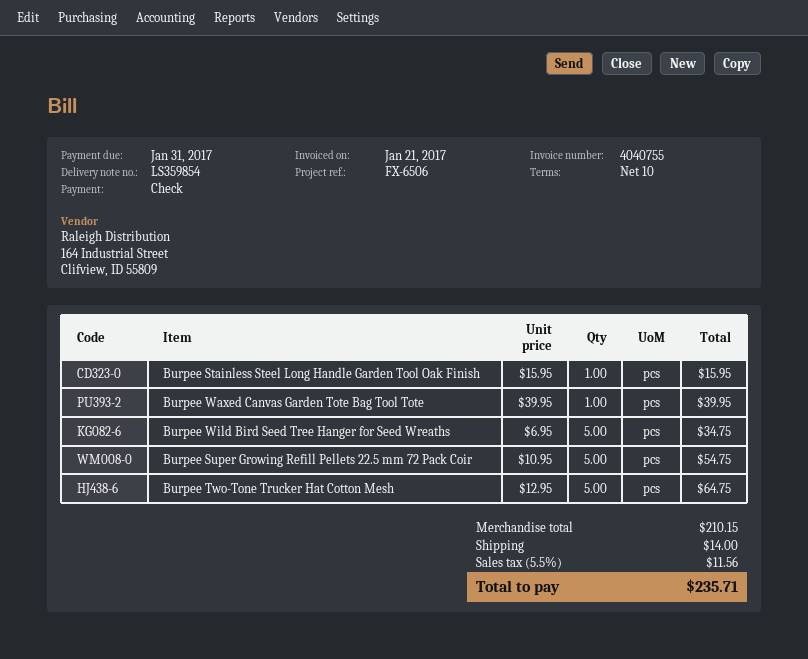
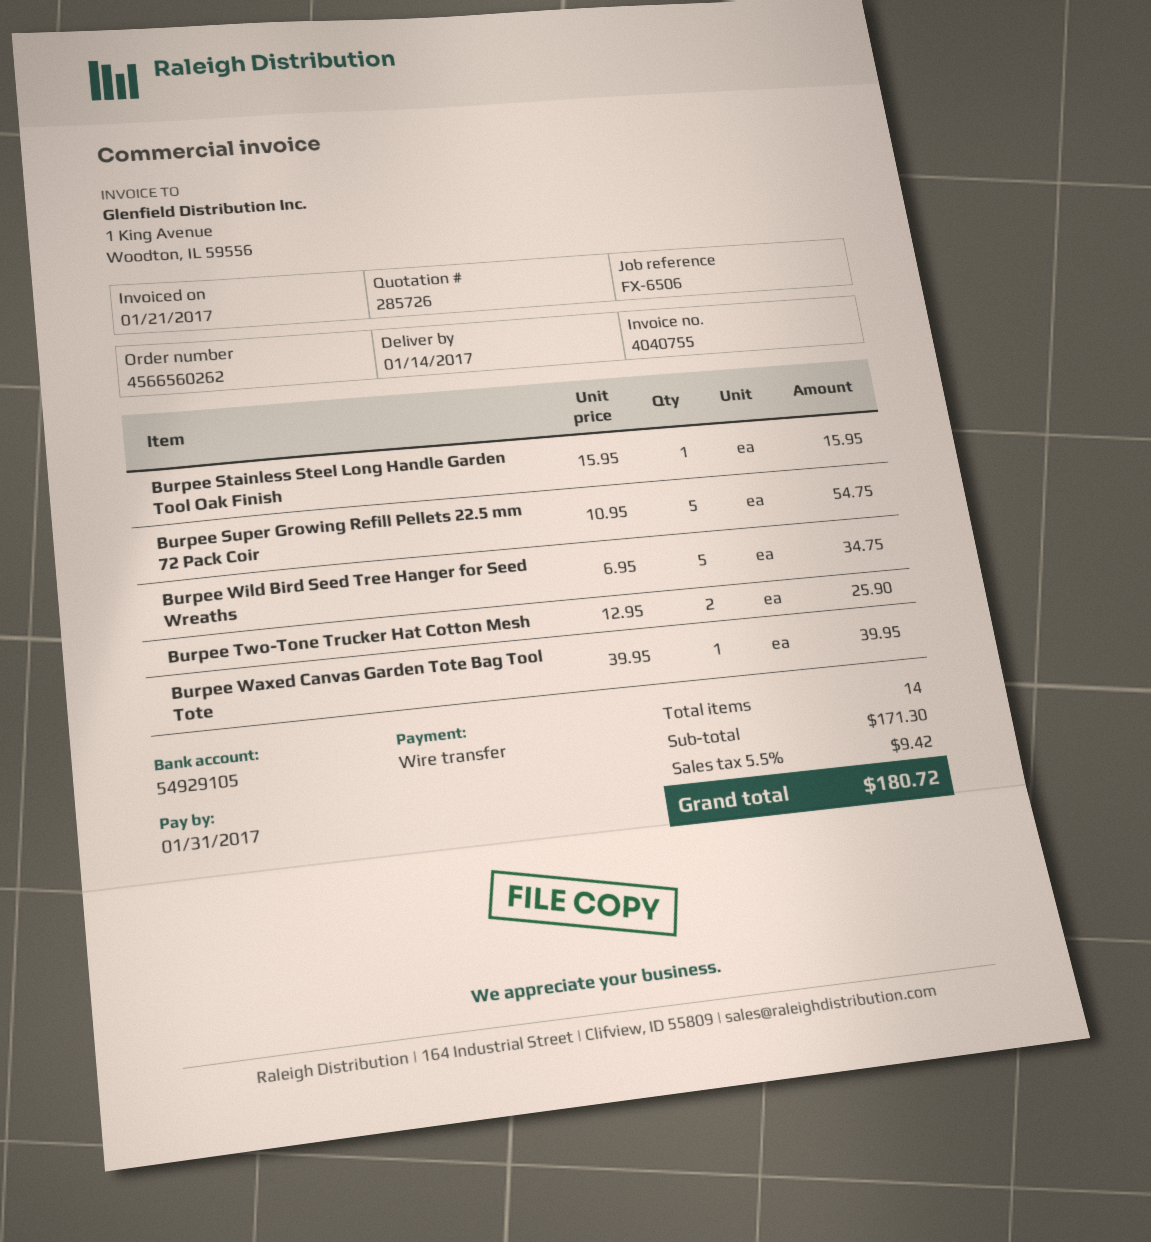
payment method: cheque -> bank transfer
Burpee Two-Tone Trucker Hat Cotton Mesh: 5 x 12.95 = 64.75 -> 2 x 12.95 = 25.90
subtotal: 210.15 -> 171.30
shipping: 14.00 -> none
tax: 5.5% = 11.56 -> 5.5% = 9.42
total: 235.71 -> 180.72

